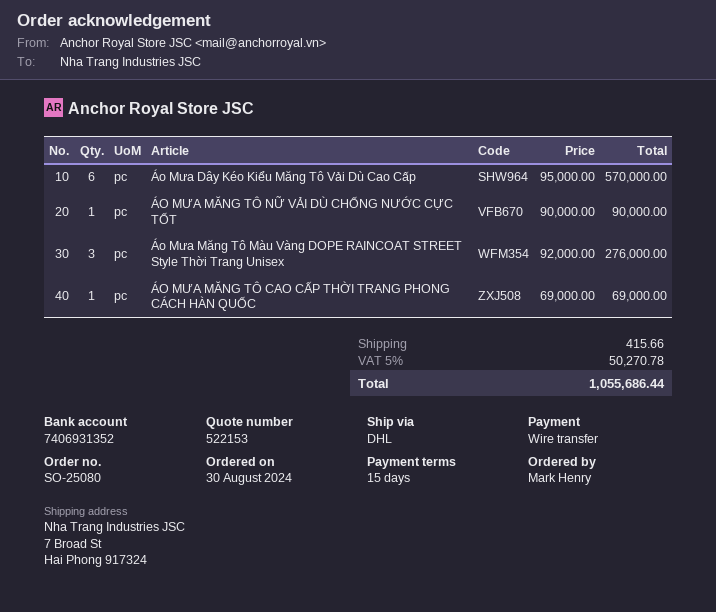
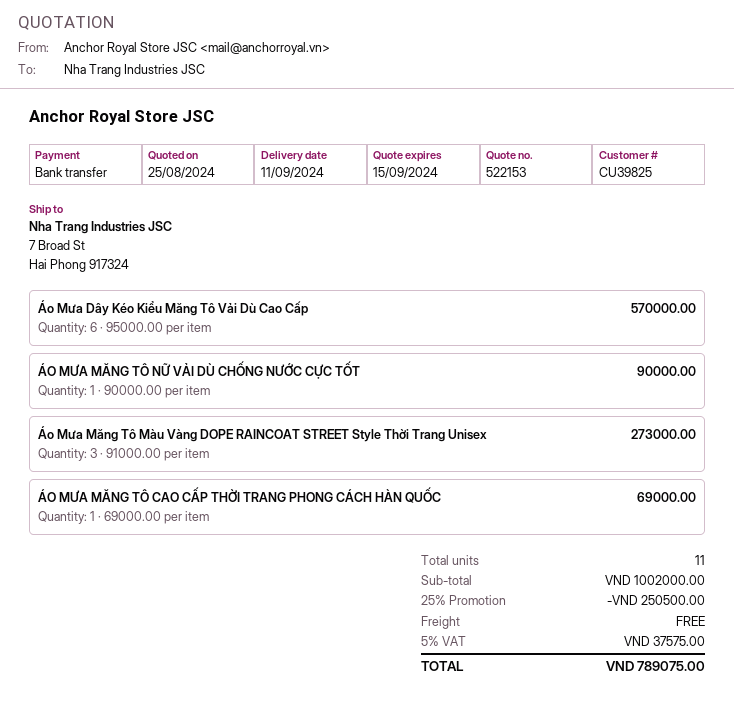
Áo Mưa Măng Tô Màu Vàng DOPE RAINCOAT STREET Style Thời Trang Unisex: 3 x 92000.00 = 276000.00 -> 3 x 91000.00 = 273000.00
discount: none -> 25% = 250500.00
shipping: 415.66 -> 0.00
tax: 5% = 50270.78 -> 5% = 37575.00
total: 1055686.44 -> 789075.00

